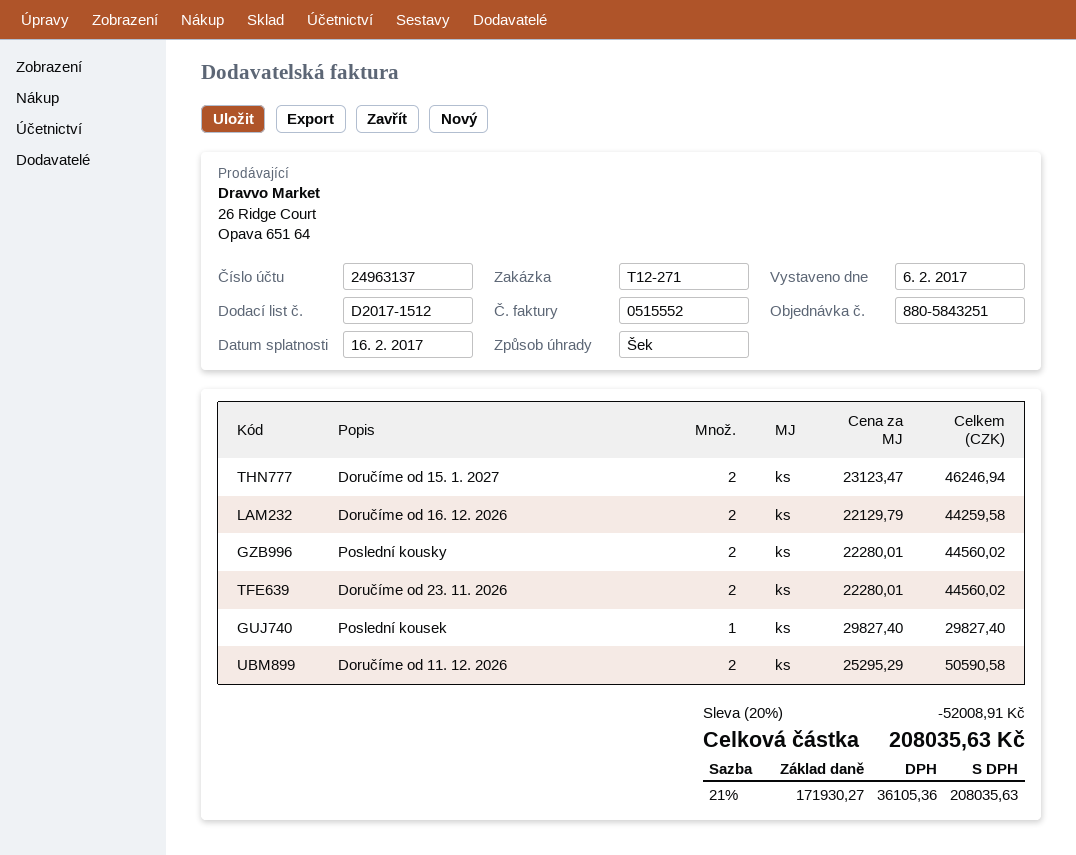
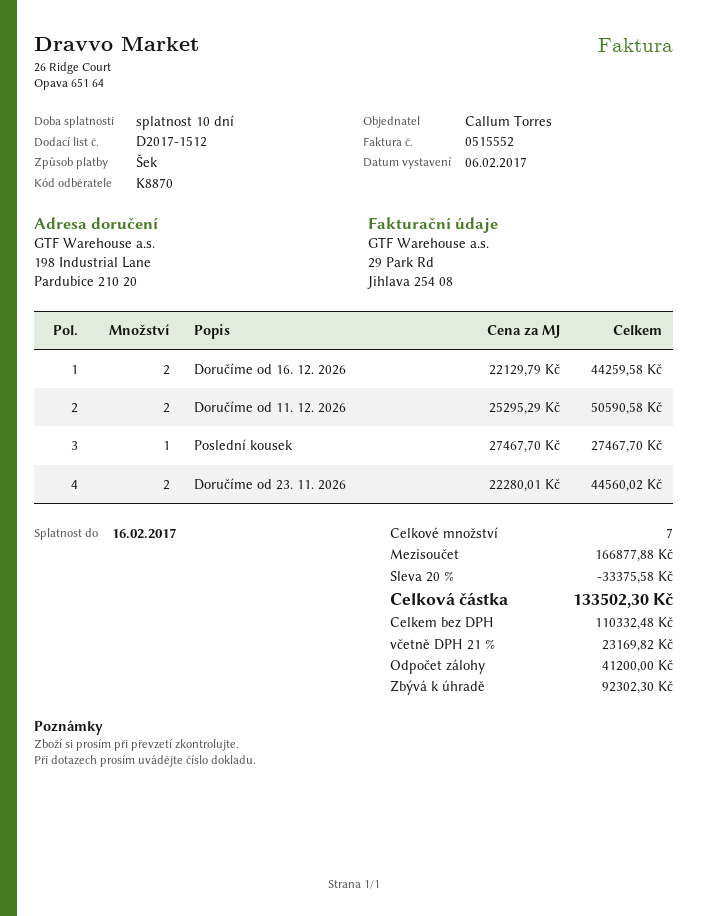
Doručíme od 15. 1. 2027: 2 x 23123.47 = 46246.94 -> none
Poslední kousky: 2 x 22280.01 = 44560.02 -> none
Poslední kousek: 1 x 29827.40 = 29827.40 -> 1 x 27467.70 = 27467.70
discount: 20% = 52008.91 -> 20% = 33375.58
net: 171930.27 -> 110332.48
tax: 21% = 36105.36 -> 21% = 23169.82
total: 208035.63 -> 133502.30

